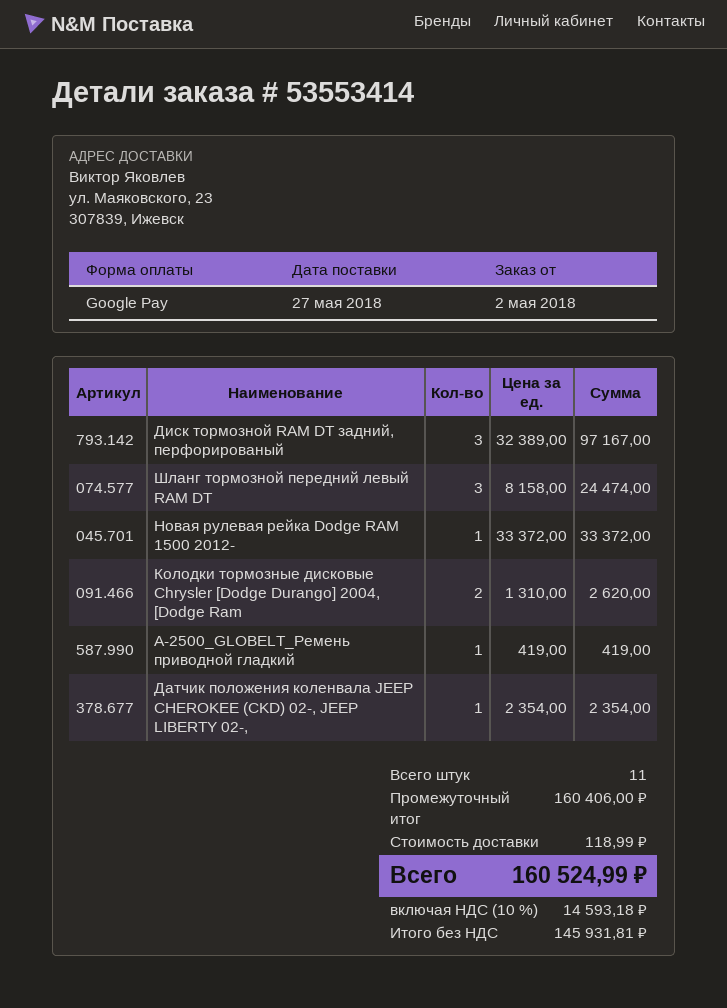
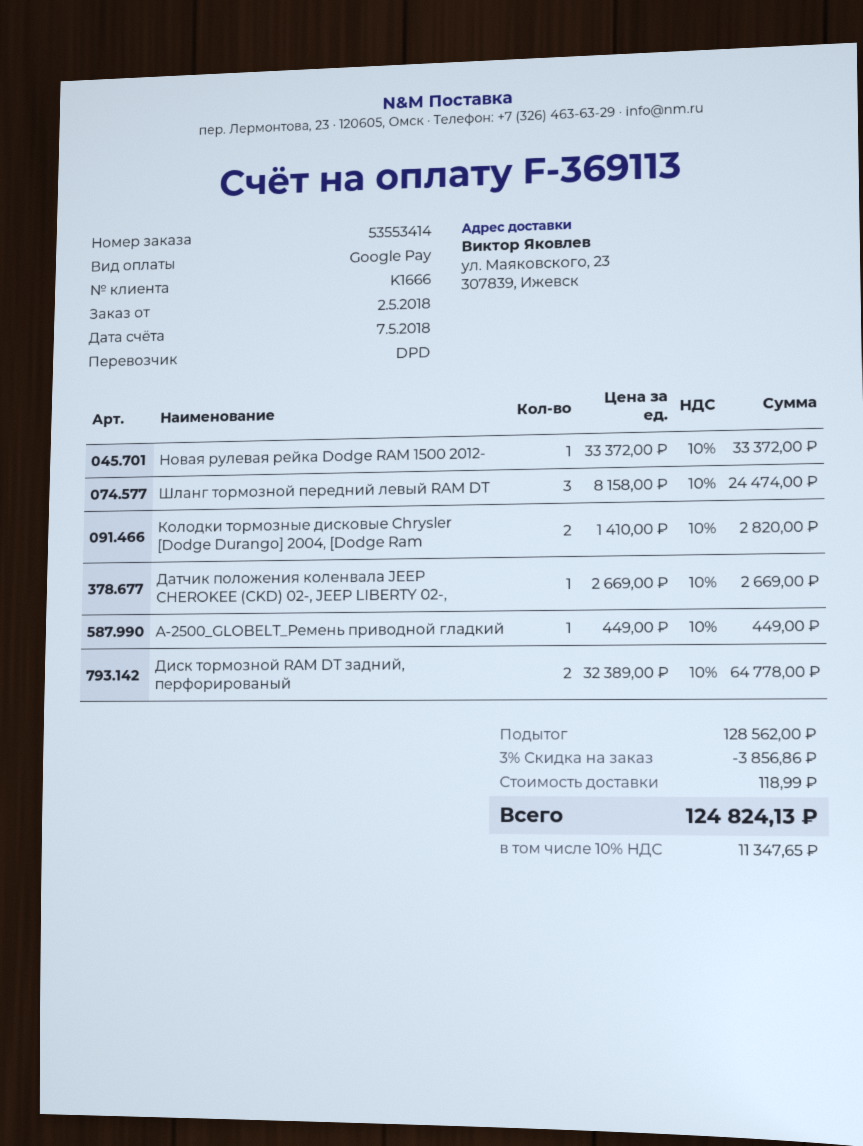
Диск тормозной RAM DT задний, перфорированый: 3 x 32389.00 = 97167.00 -> 2 x 32389.00 = 64778.00
Колодки тормозные дисковые Chrysler [Dodge Durango] 2004, [Dodge Ram: 2 x 1310.00 = 2620.00 -> 2 x 1410.00 = 2820.00
A-2500_GLOBELT_Ремень приводной гладкий: 1 x 419.00 = 419.00 -> 1 x 449.00 = 449.00
Датчик положения коленвала JEEP CHEROKEE (CKD) 02-, JEEP LIBERTY 02-,: 1 x 2354.00 = 2354.00 -> 1 x 2669.00 = 2669.00
subtotal: 160406.00 -> 128562.00
discount: none -> 3% = 3856.86
tax: 10% = 14593.18 -> 10% = 11347.65
total: 160524.99 -> 124824.13

